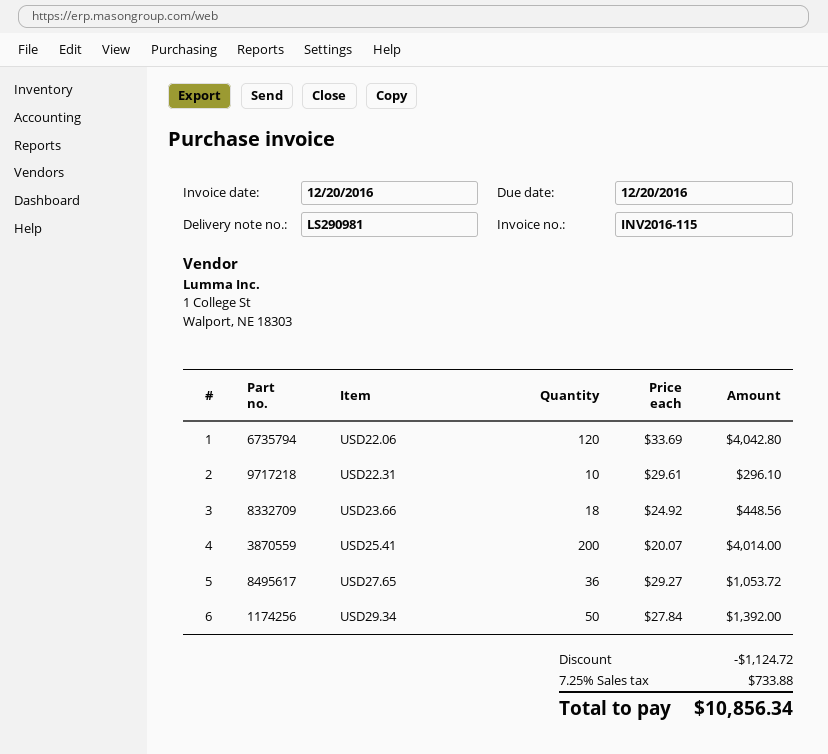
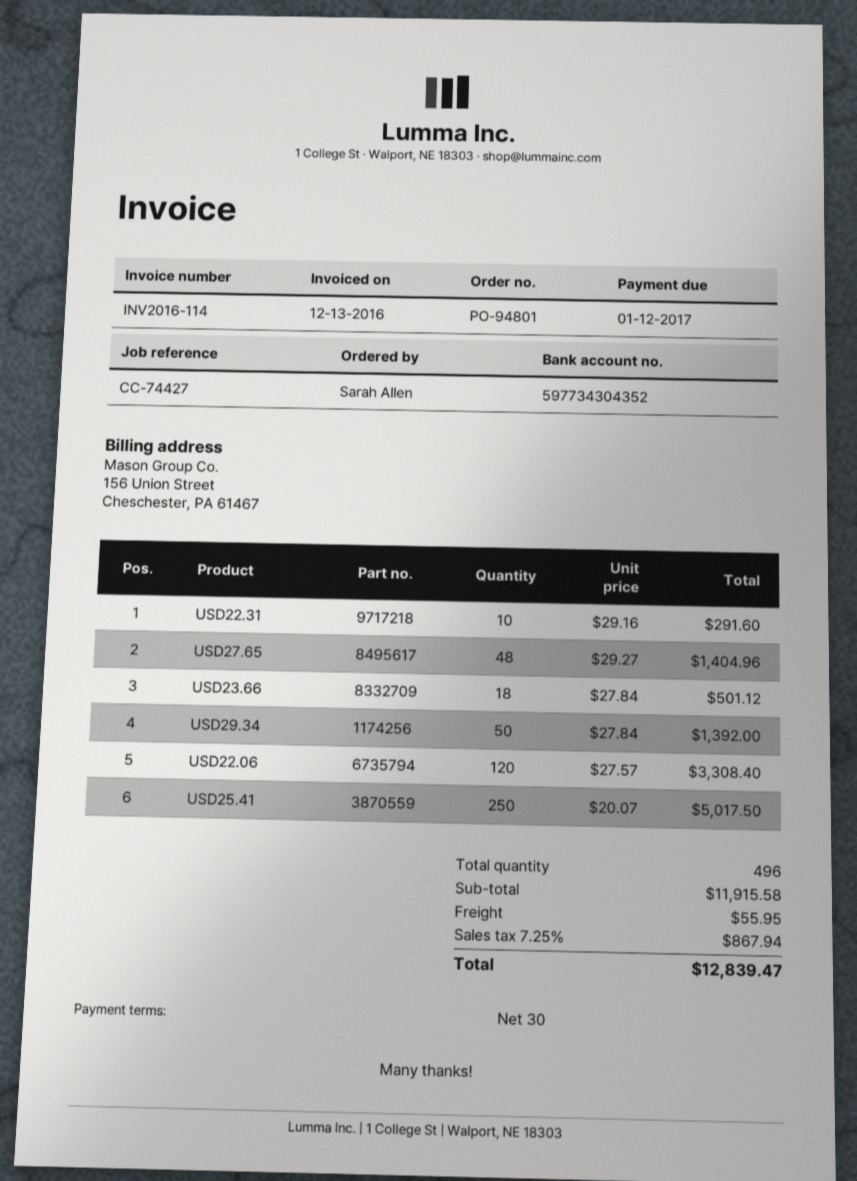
invoice number: INV2016-115 -> INV2016-114
invoice date: 2016-12-20 -> 2016-12-13
due date: 2016-12-20 -> 2017-01-12
USD22.06: 120 x 33.69 = 4042.80 -> 120 x 27.57 = 3308.40
USD22.31: 10 x 29.61 = 296.10 -> 10 x 29.16 = 291.60
USD23.66: 18 x 24.92 = 448.56 -> 18 x 27.84 = 501.12
USD25.41: 200 x 20.07 = 4014.00 -> 250 x 20.07 = 5017.50
USD27.65: 36 x 29.27 = 1053.72 -> 48 x 29.27 = 1404.96
discount: 1124.72 -> none
shipping: none -> 55.95
tax: 7.25% = 733.88 -> 7.25% = 867.94
total: 10856.34 -> 12839.47

